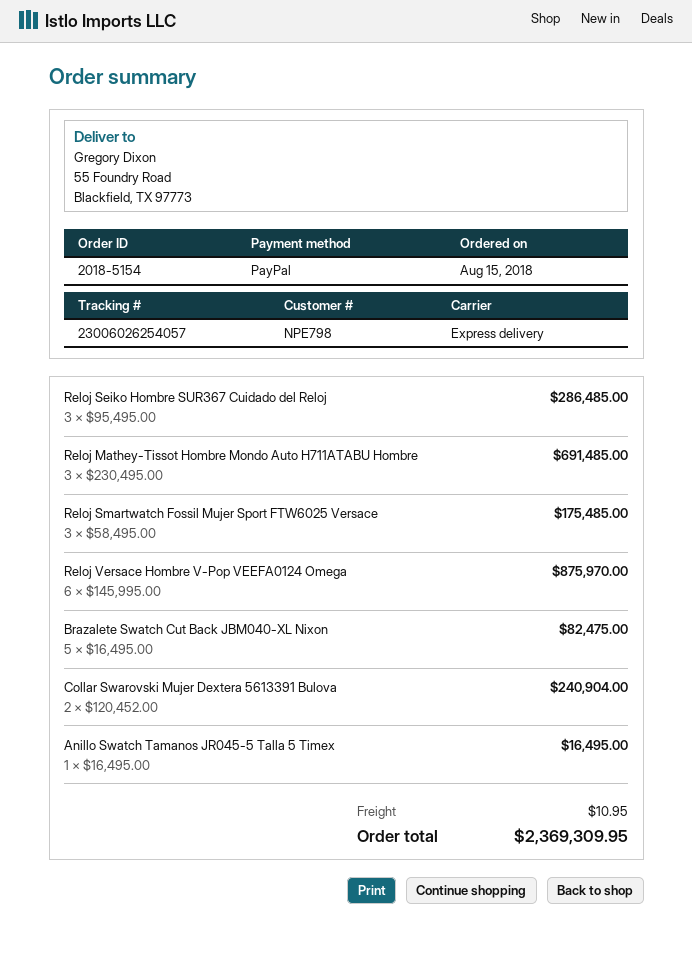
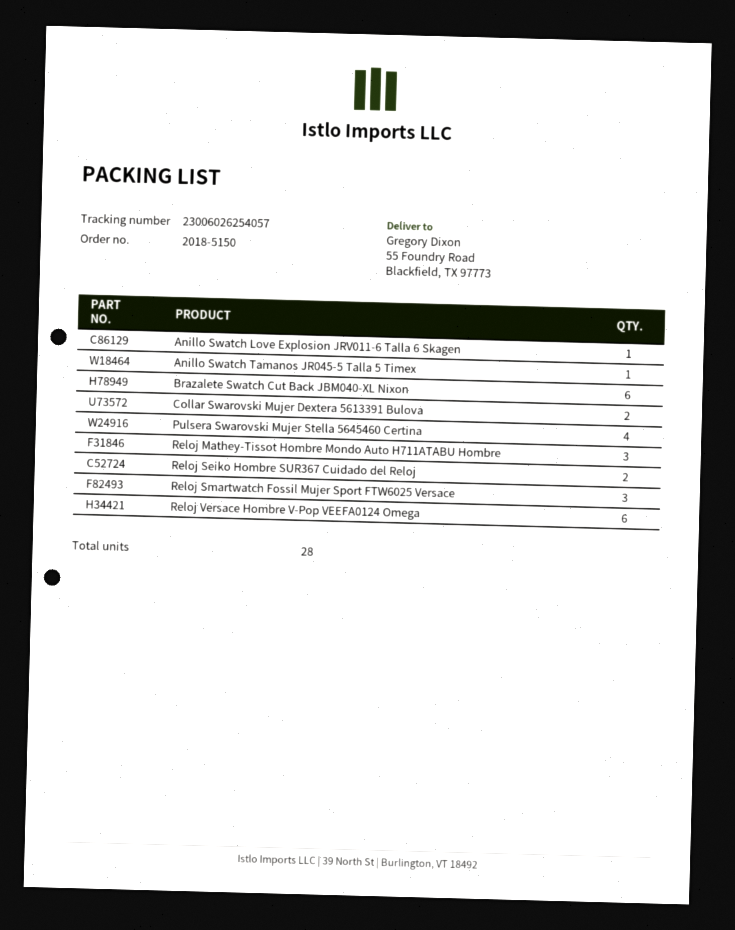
order number: 2018-5154 -> 2018-5150
Reloj Seiko Hombre SUR367 Cuidado del Reloj: 3 -> 2
Brazalete Swatch Cut Back JBM040-XL Nixon: 5 -> 6
Anillo Swatch Love Explosion JRV011-6 Talla 6 Skagen: none -> 1
Pulsera Swarovski Mujer Stella 5645460 Certina: none -> 4

